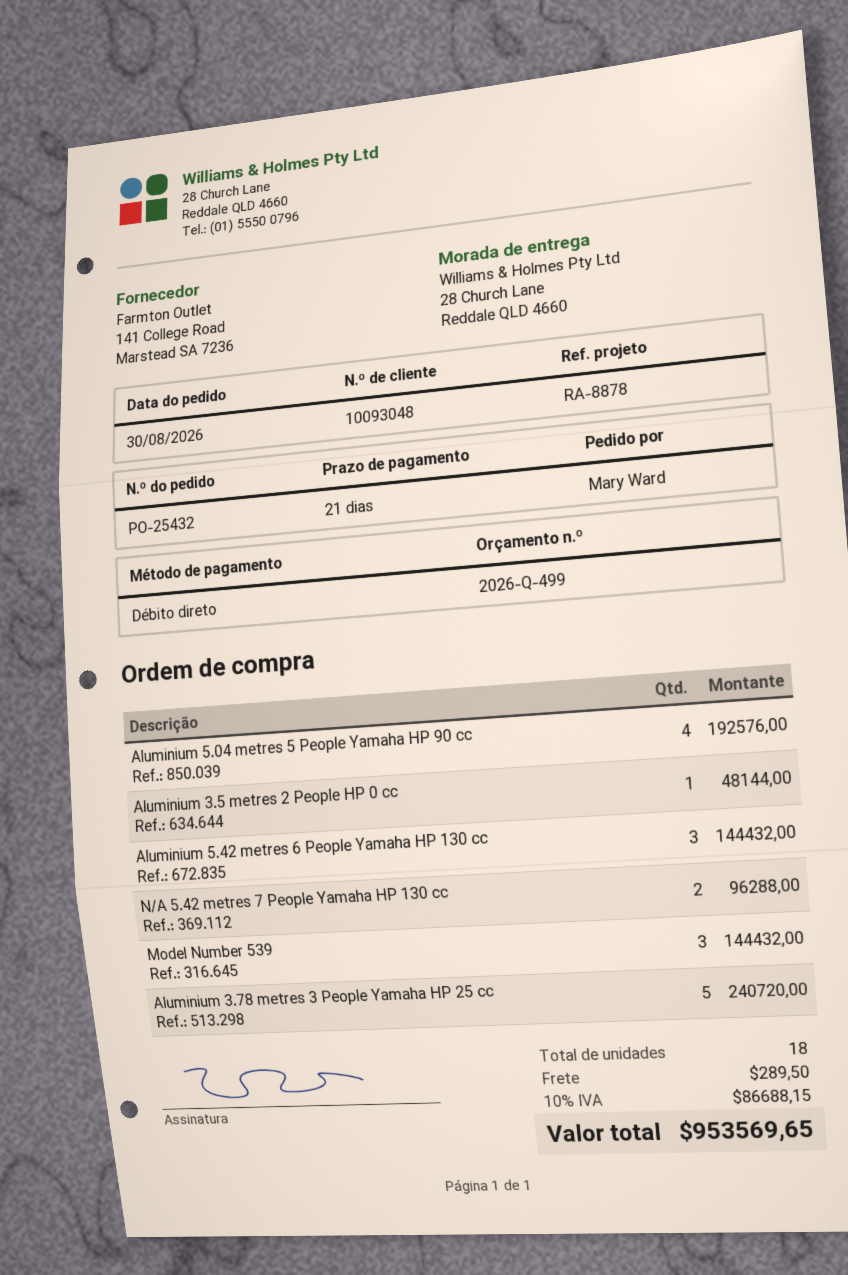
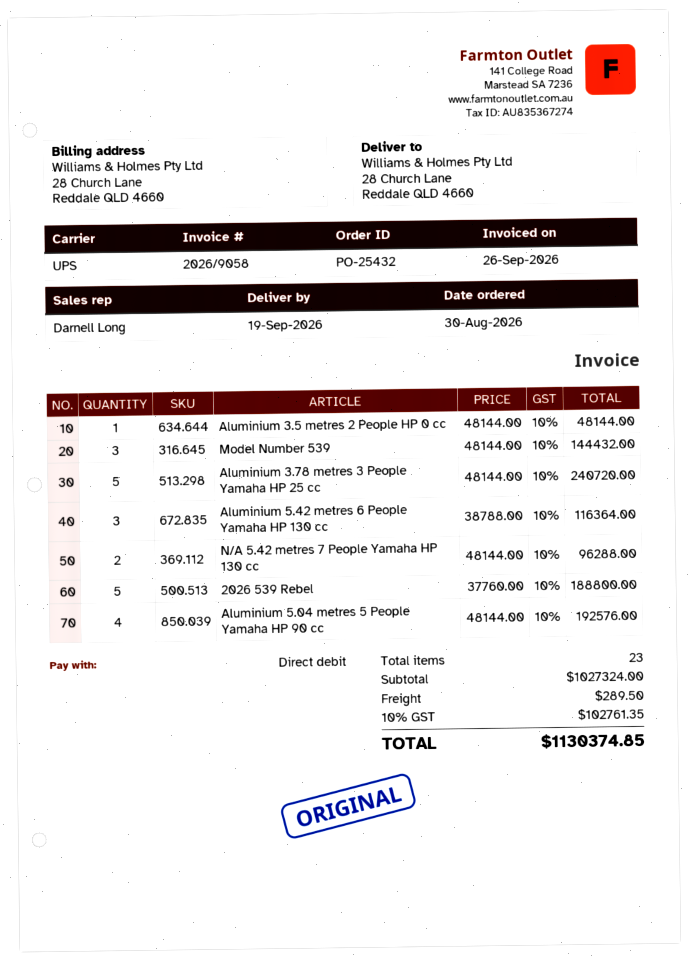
Aluminium 5.42 metres 6 People Yamaha HP 130 cc: 3 for 144432.00 -> 3 for 116364.00
2026 539 Rebel: none -> 5 for 188800.00
total quantity: 18 -> 23
tax: 10% = 86688.15 -> 10% = 102761.35
total: 953569.65 -> 1130374.85

